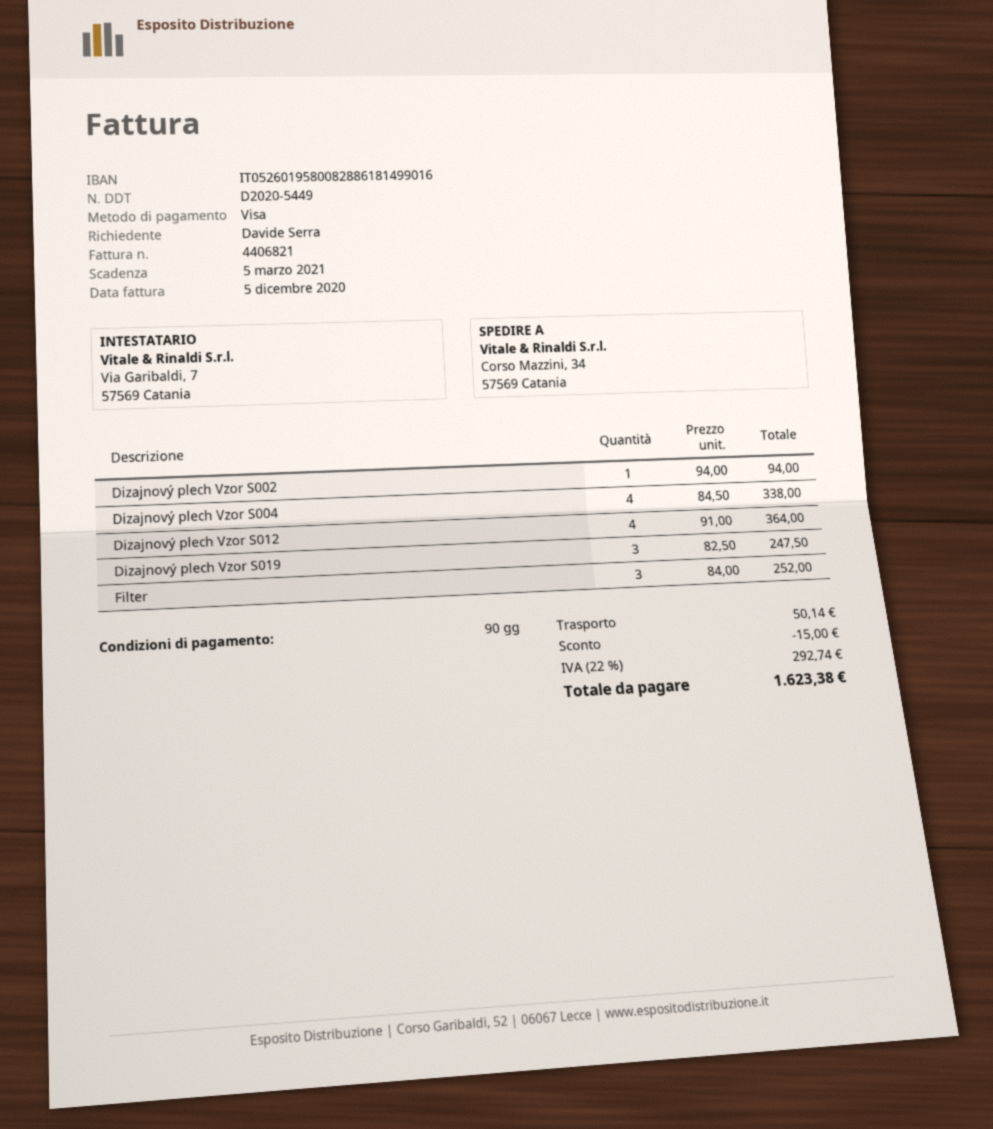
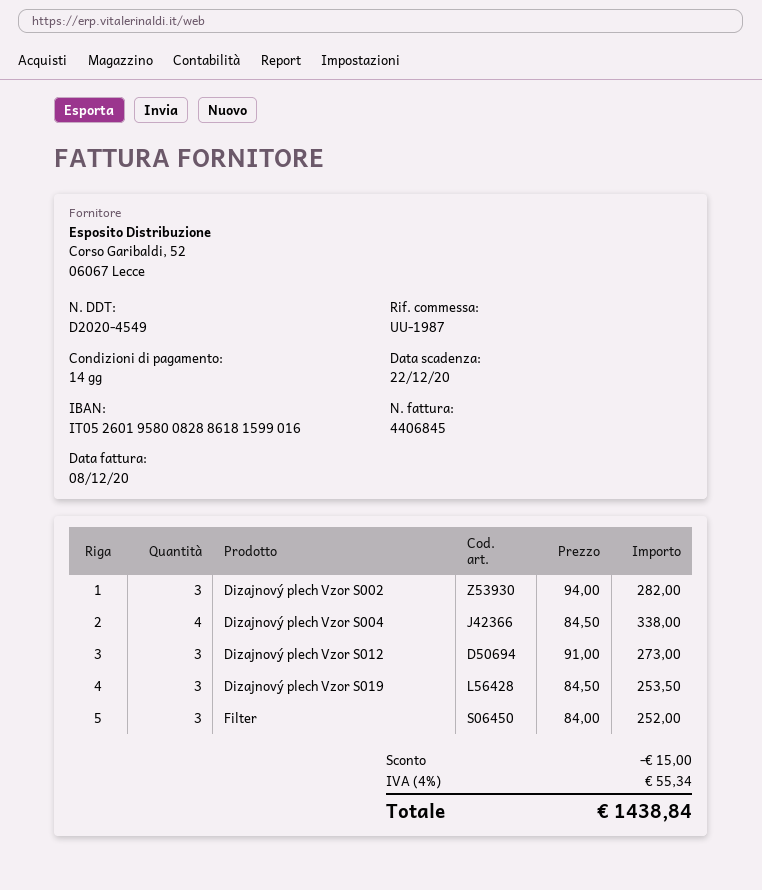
delivery note number: D2020-5449 -> D2020-4549
invoice number: 4406821 -> 4406845
invoice date: 2020-12-05 -> 2020-12-08
payment terms: 90 days -> 14 days
due date: 2021-03-05 -> 2020-12-22
bank account: IT0526019580082886181499016 -> IT0526019580082886181599016
Dizajnový plech Vzor S002: 1 x 94.00 = 94.00 -> 3 x 94.00 = 282.00
Dizajnový plech Vzor S012: 4 x 91.00 = 364.00 -> 3 x 91.00 = 273.00
Dizajnový plech Vzor S019: 3 x 82.50 = 247.50 -> 3 x 84.50 = 253.50
shipping: 50.14 -> none
tax: 22% = 292.74 -> 4% = 55.34
total: 1623.38 -> 1438.84

